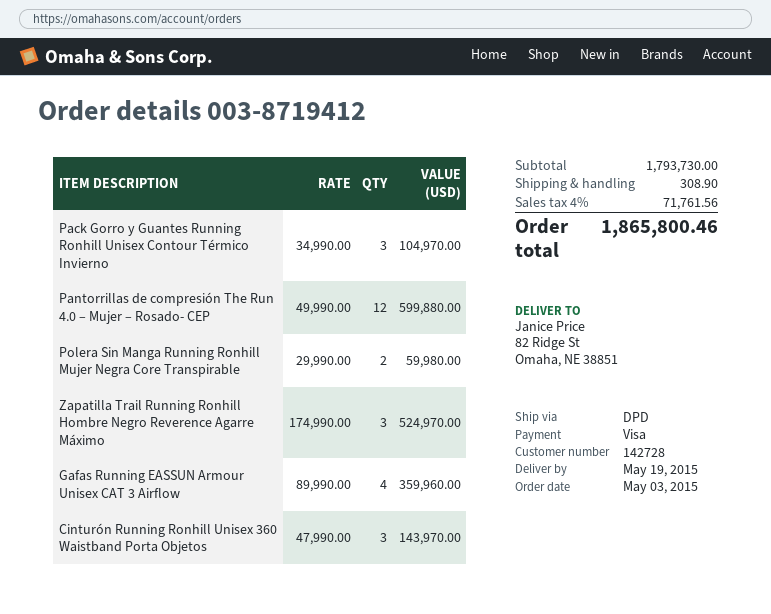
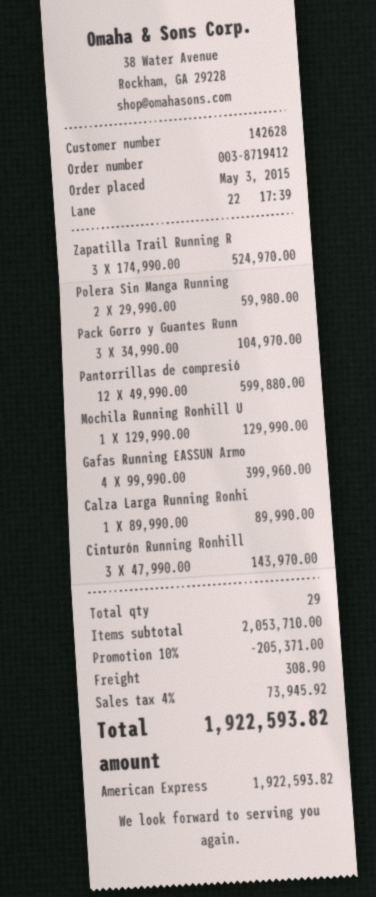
customer number: 142728 -> 142628
payment method: Visa -> American Express
Gafas Running EASSUN Armour Unisex CAT 3 Airflow: 4 x 89990.00 = 359960.00 -> 4 x 99990.00 = 399960.00
Mochila Running Ronhill U: none -> 1 x 129990.00 = 129990.00
Calza Larga Running Ronhi: none -> 1 x 89990.00 = 89990.00
subtotal: 1793730.00 -> 2053710.00
discount: none -> 10% = 205371.00
tax: 4% = 71761.56 -> 4% = 73945.92
total: 1865800.46 -> 1922593.82

